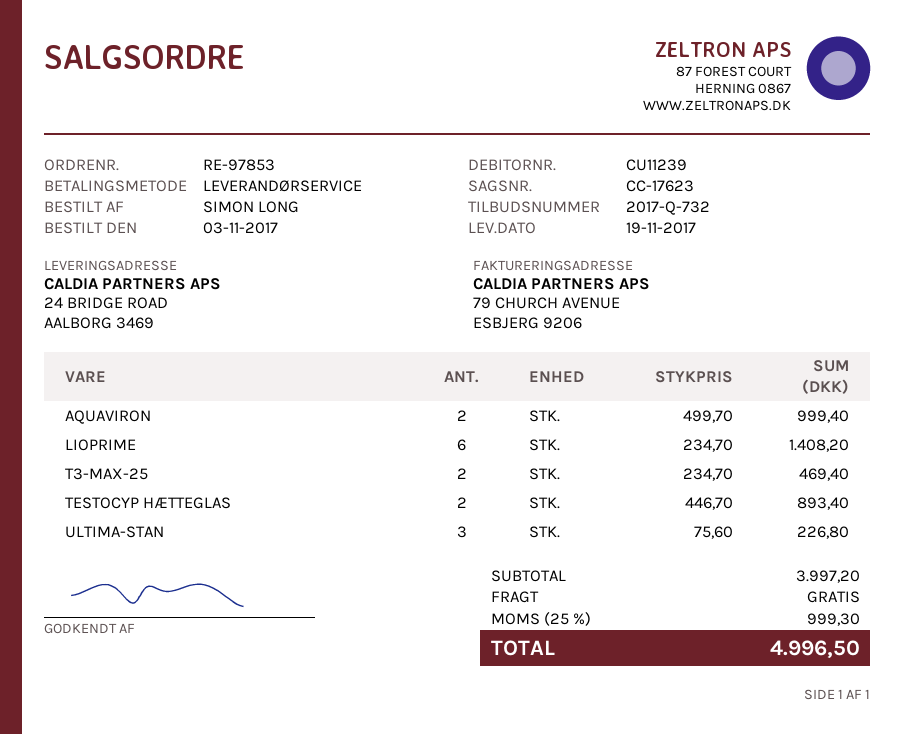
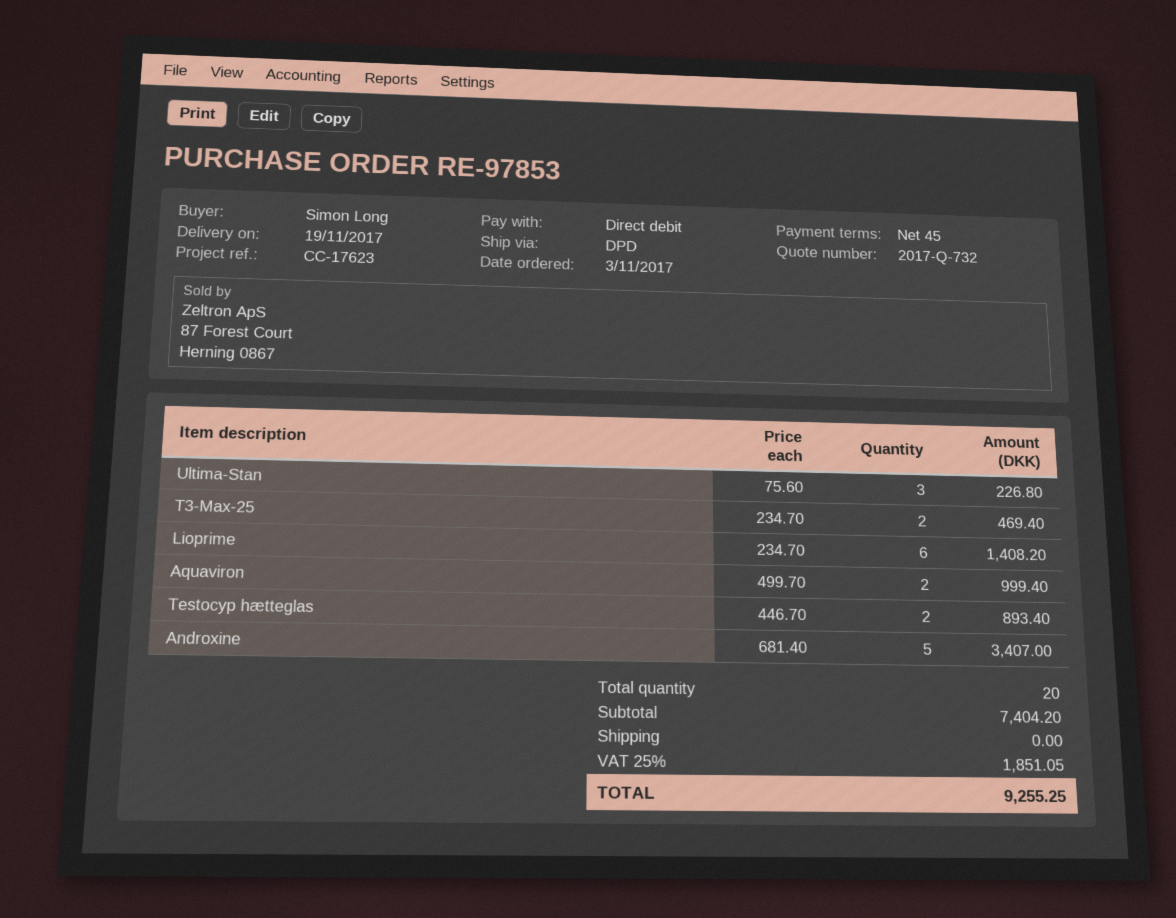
Androxine: none -> 5 x 681.40 = 3407.00
subtotal: 3997.20 -> 7404.20
tax: 25% = 999.30 -> 25% = 1851.05
total: 4996.50 -> 9255.25

